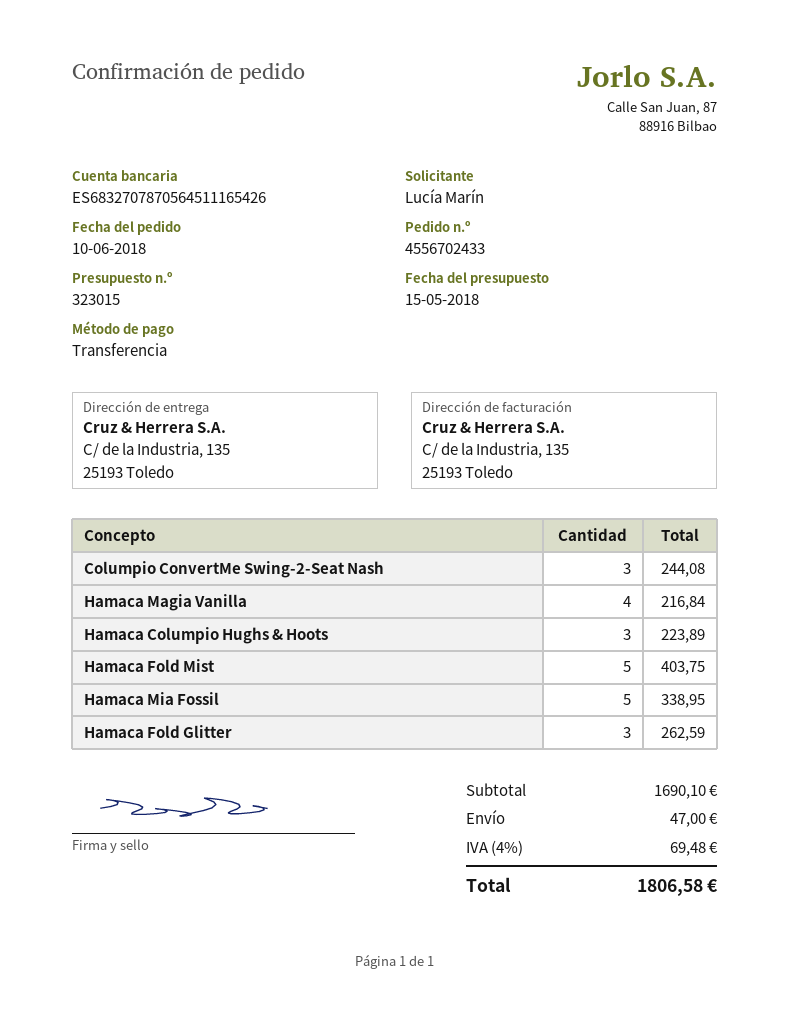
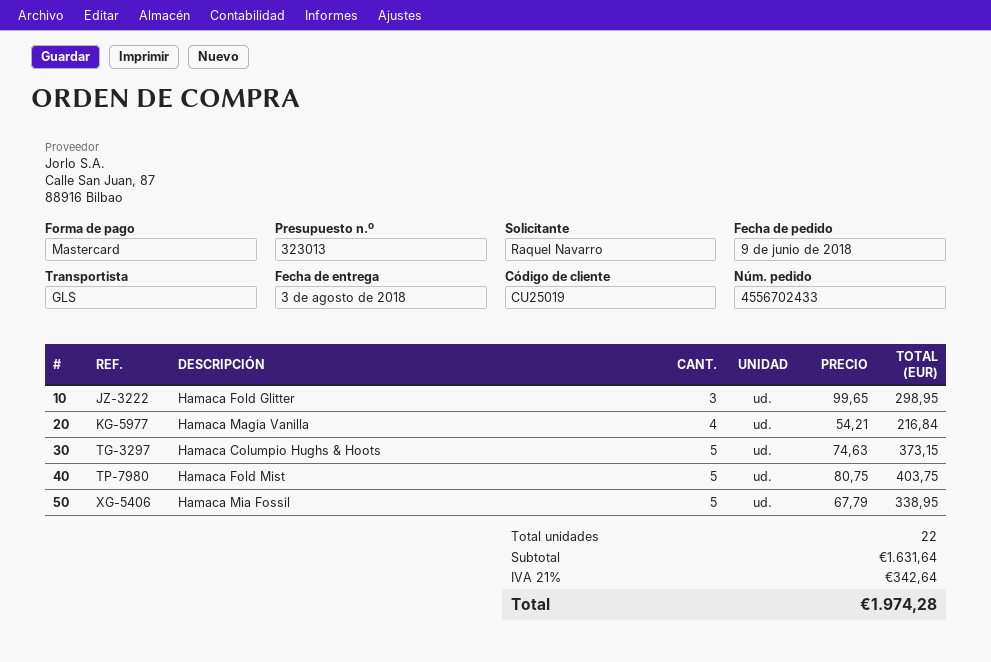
quote number: 323015 -> 323013
order date: 2018-06-10 -> 2018-06-09
ordered by: Lucía Marín -> Raquel Navarro
payment method: bank transfer -> Mastercard
Columpio ConvertMe Swing-2-Seat Nash: 3 for 244.08 -> none
Hamaca Columpio Hughs & Hoots: 3 for 223.89 -> 5 for 373.15
Hamaca Fold Glitter: 3 for 262.59 -> 3 for 298.95
subtotal: 1690.10 -> 1631.64
shipping: 47.00 -> none
tax: 4% = 69.48 -> 21% = 342.64
total: 1806.58 -> 1974.28

